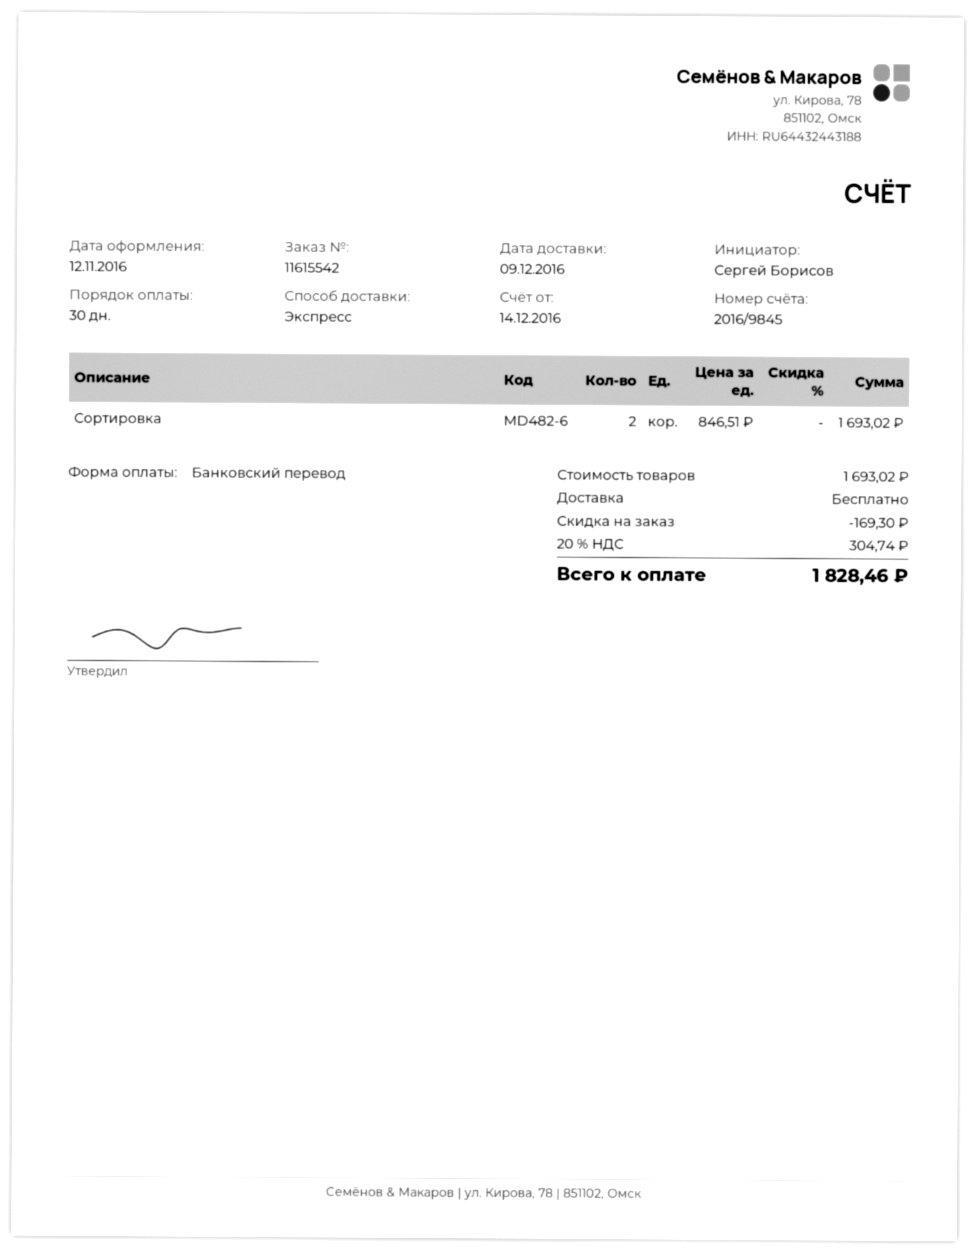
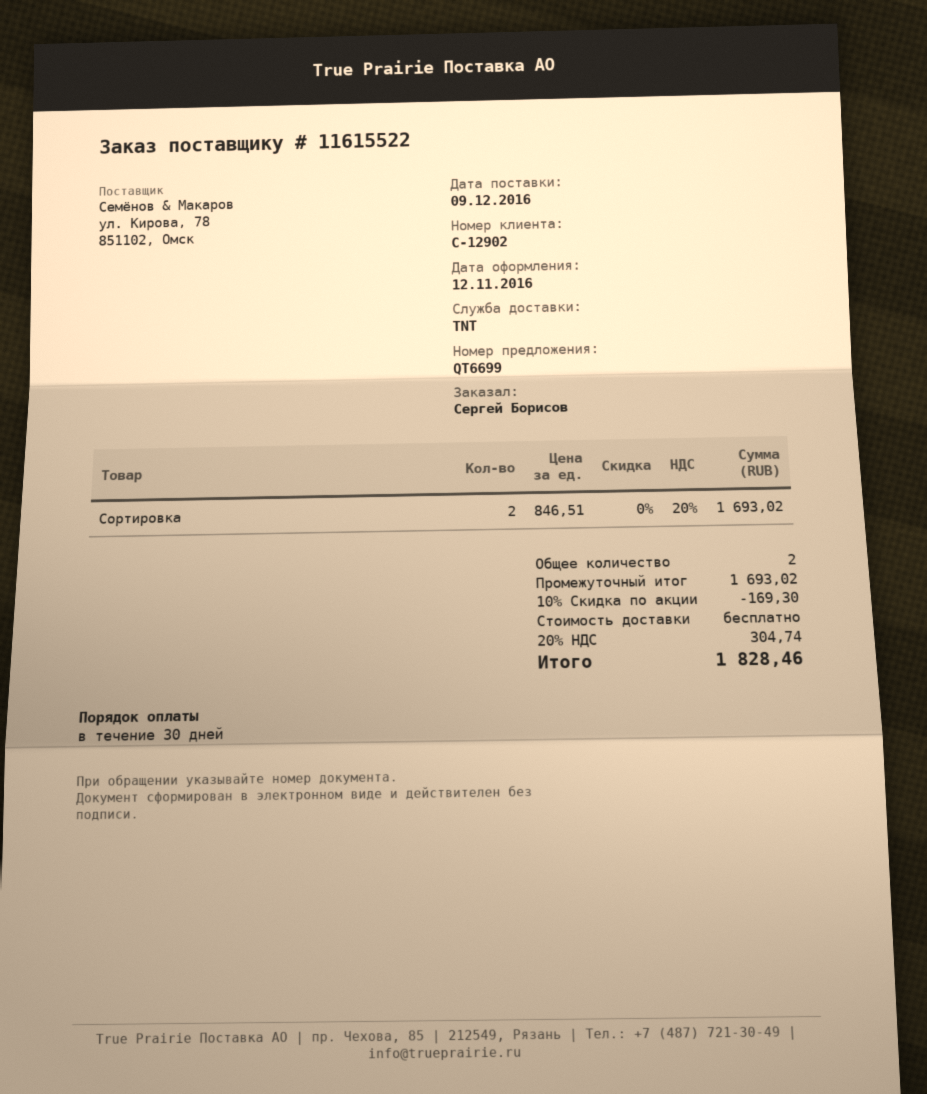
order number: 11615542 -> 11615522
shipping method: express -> TNT

